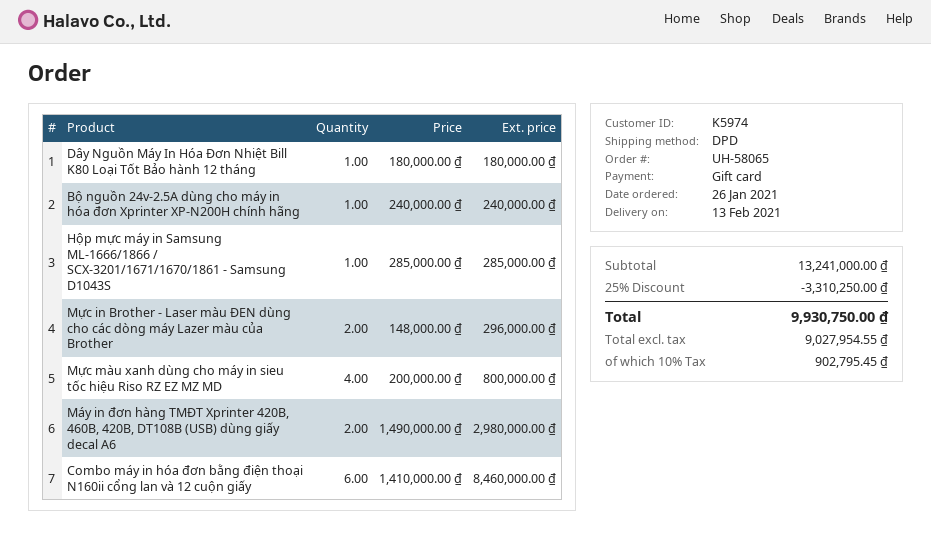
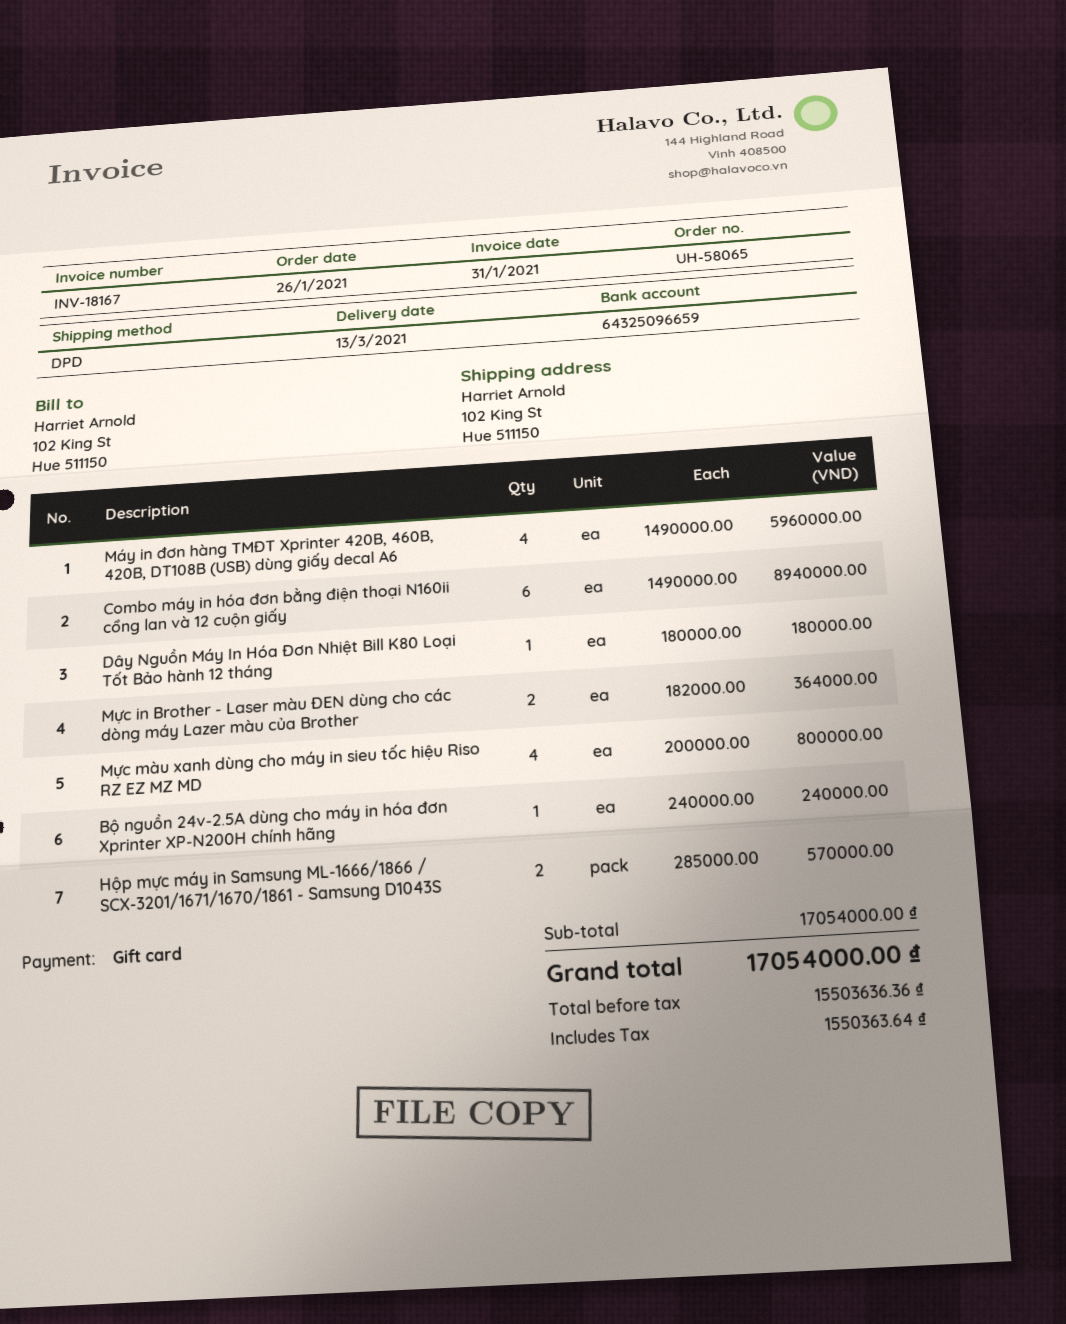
delivery date: 2021-02-13 -> 2021-03-13
Hộp mực máy in Samsung ML-1666/1866 / SCX-3201/1671/1670/1861 - Samsung D1043S: 1 x 285000.00 = 285000.00 -> 2 x 285000.00 = 570000.00
Mực in Brother - Laser màu ĐEN dùng cho các dòng máy Lazer màu của Brother: 2 x 148000.00 = 296000.00 -> 2 x 182000.00 = 364000.00
Máy in đơn hàng TMĐT Xprinter 420B, 460B, 420B, DT108B (USB) dùng giấy decal A6: 2 x 1490000.00 = 2980000.00 -> 4 x 1490000.00 = 5960000.00
Combo máy in hóa đơn bằng điện thoại N160ii cổng lan và 12 cuộn giấy: 6 x 1410000.00 = 8460000.00 -> 6 x 1490000.00 = 8940000.00
subtotal: 13241000.00 -> 17054000.00
discount: 25% = 3310250.00 -> none
net: 9027954.55 -> 15503636.36
tax: 902795.45 -> 1550363.64
total: 9930750.00 -> 17054000.00

